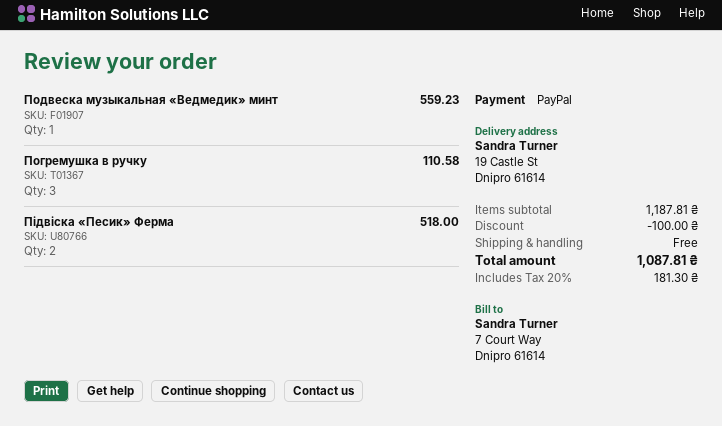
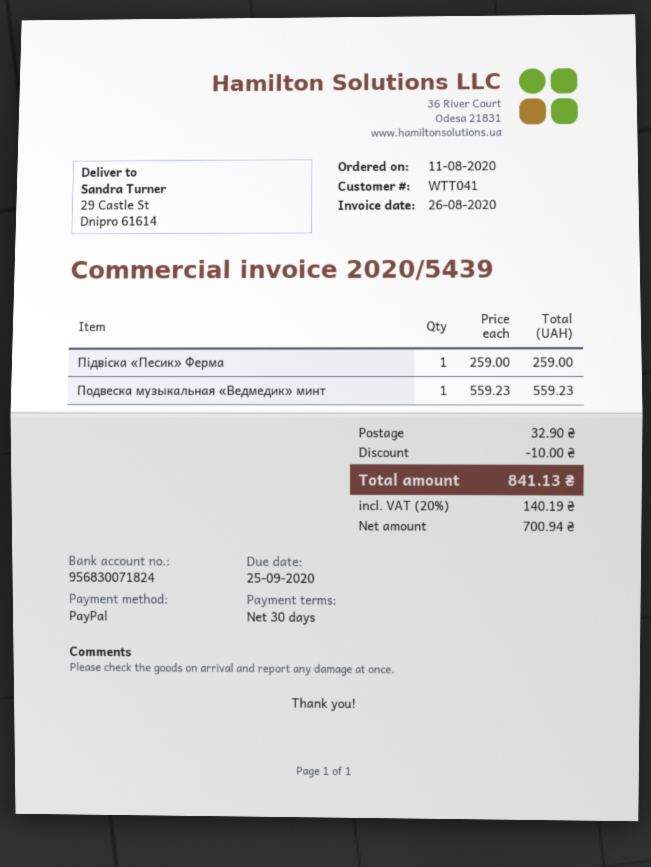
ship to: 19 Castle St, Dnipro 61614 -> 29 Castle St, Dnipro 61614
Погремушка в ручку: 3 for 110.58 -> none
Підвіска «Песик» Ферма: 2 for 518.00 -> 1 for 259.00
discount: 100.00 -> 10.00
shipping: 0.00 -> 32.90
tax: 20% = 181.30 -> 20% = 140.19
total: 1087.81 -> 841.13

